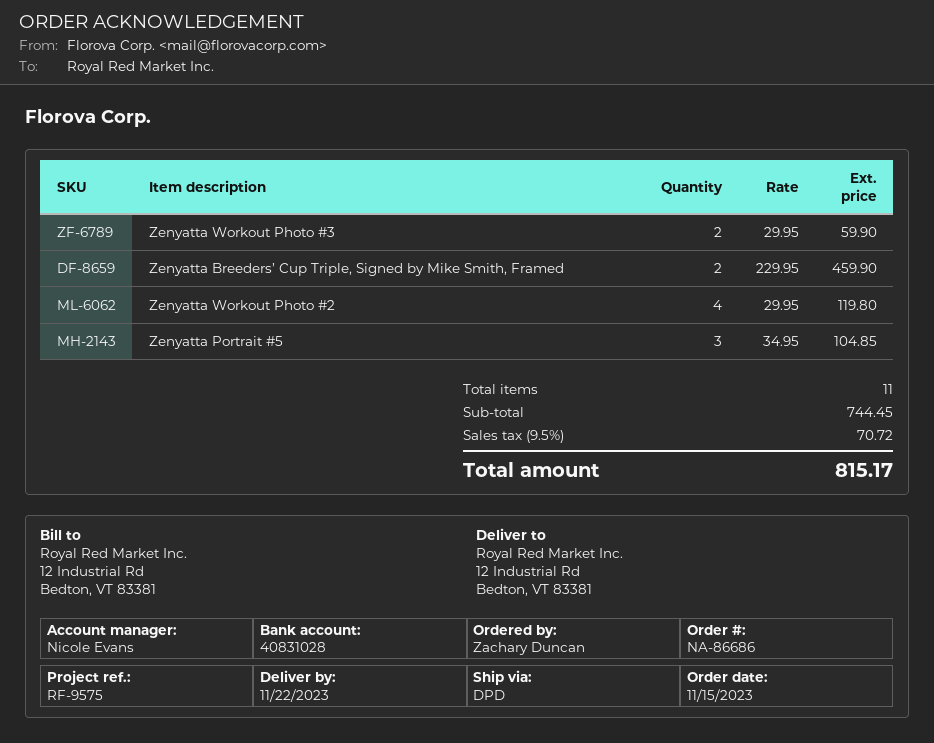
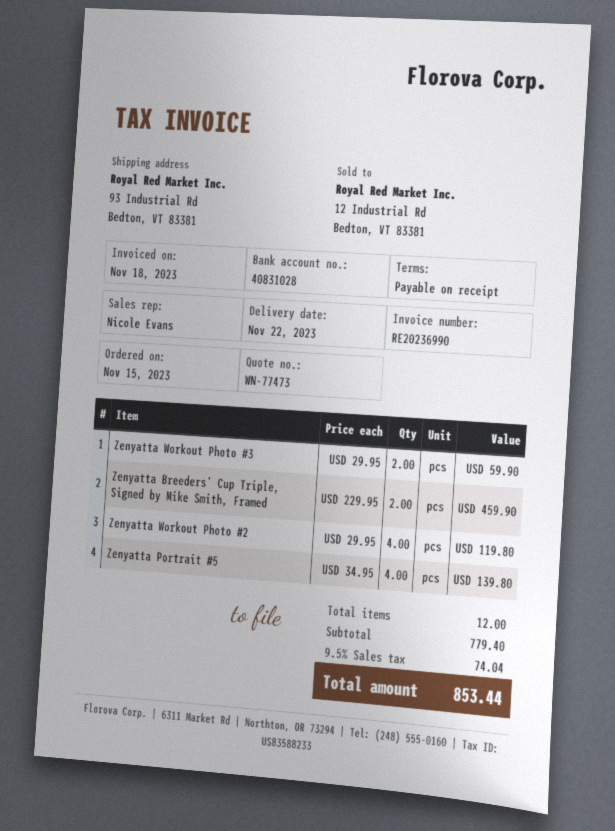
ship to: 12 Industrial Rd, Bedton, VT 83381 -> 93 Industrial Rd, Bedton, VT 83381
Zenyatta Portrait #5: 3 x 34.95 = 104.85 -> 4 x 34.95 = 139.80
total quantity: 11 -> 12
subtotal: 744.45 -> 779.40
tax: 9.5% = 70.72 -> 9.5% = 74.04
total: 815.17 -> 853.44

